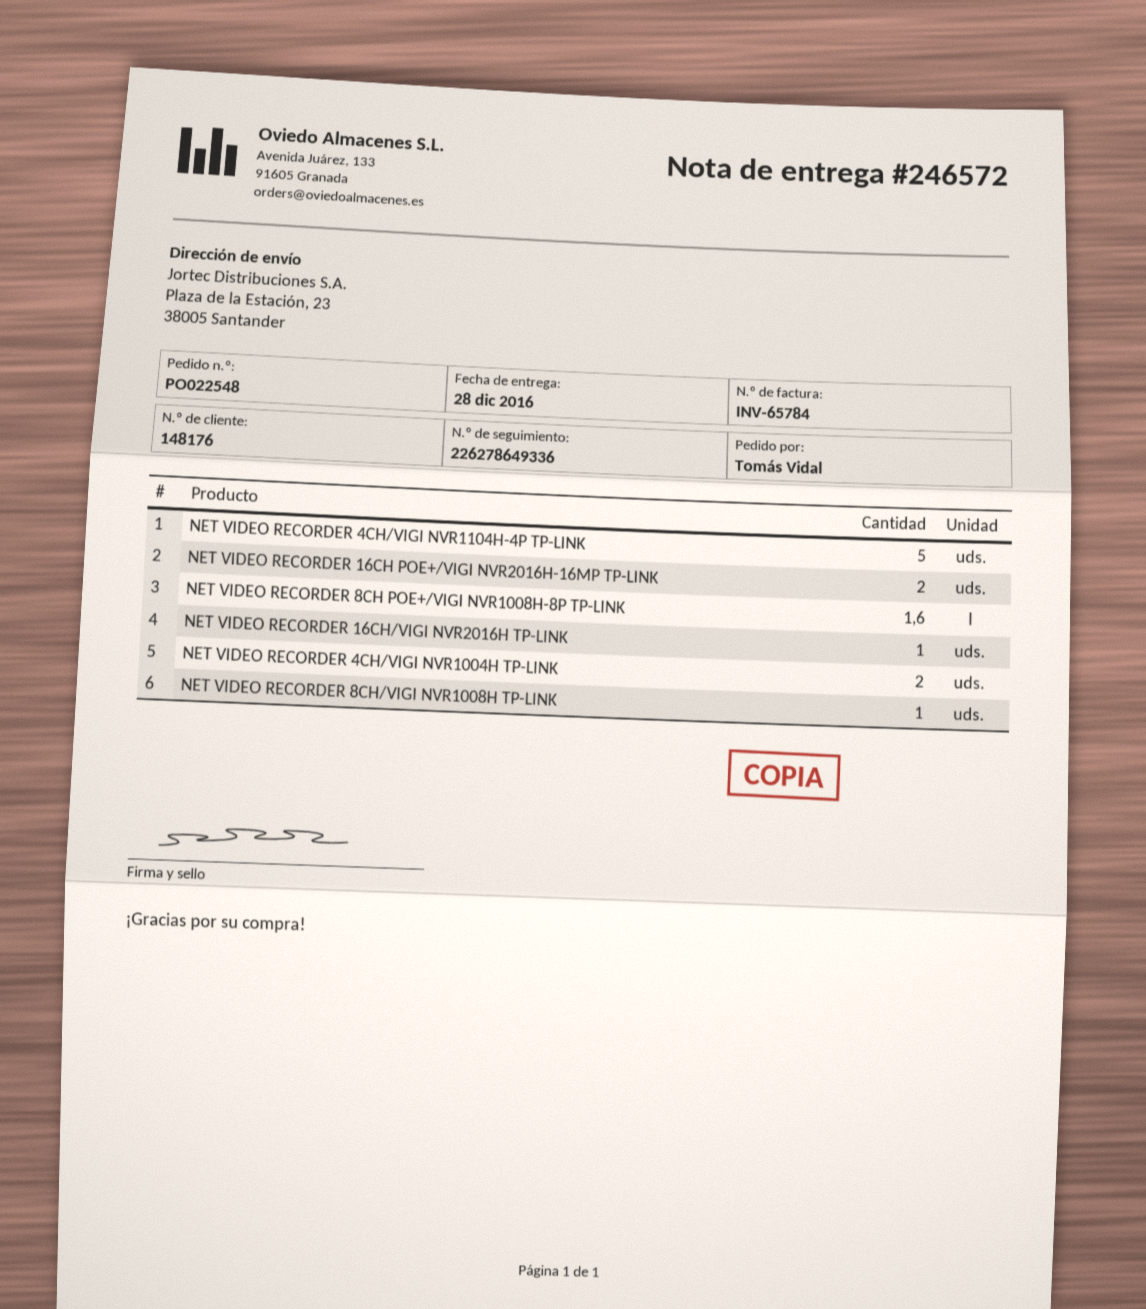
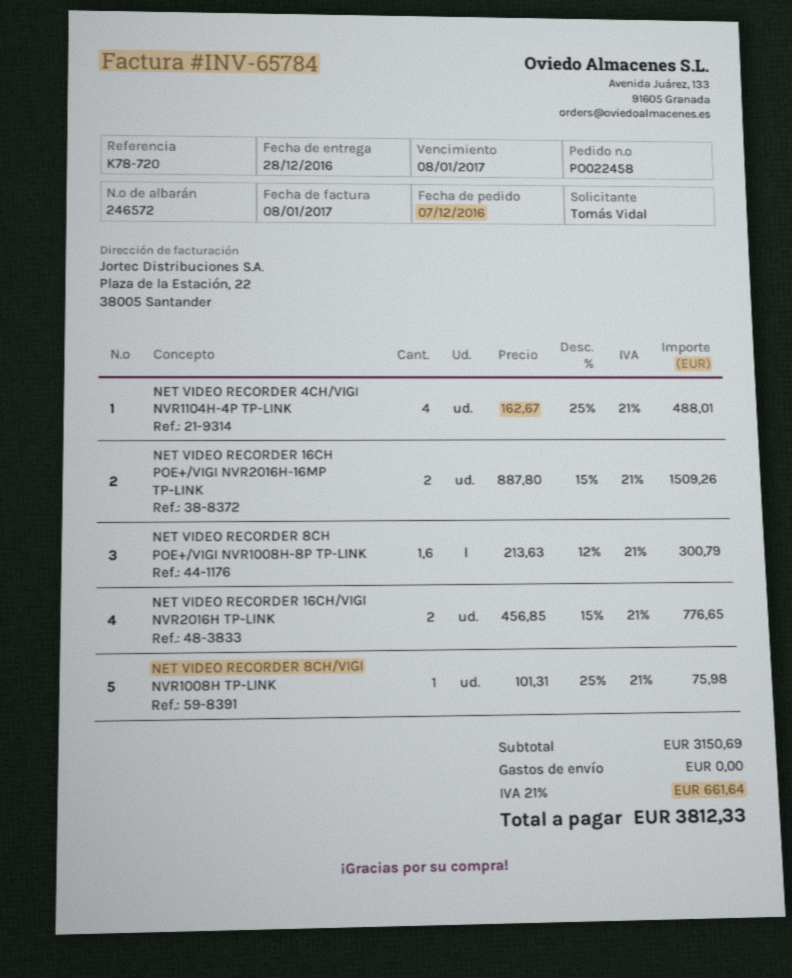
order number: PO022548 -> PO022458
NET VIDEO RECORDER 4CH/VIGI NVR1104H-4P TP-LINK: 5 -> 4
NET VIDEO RECORDER 16CH/VIGI NVR2016H TP-LINK: 1 -> 2
NET VIDEO RECORDER 4CH/VIGI NVR1004H TP-LINK: 2 -> none

